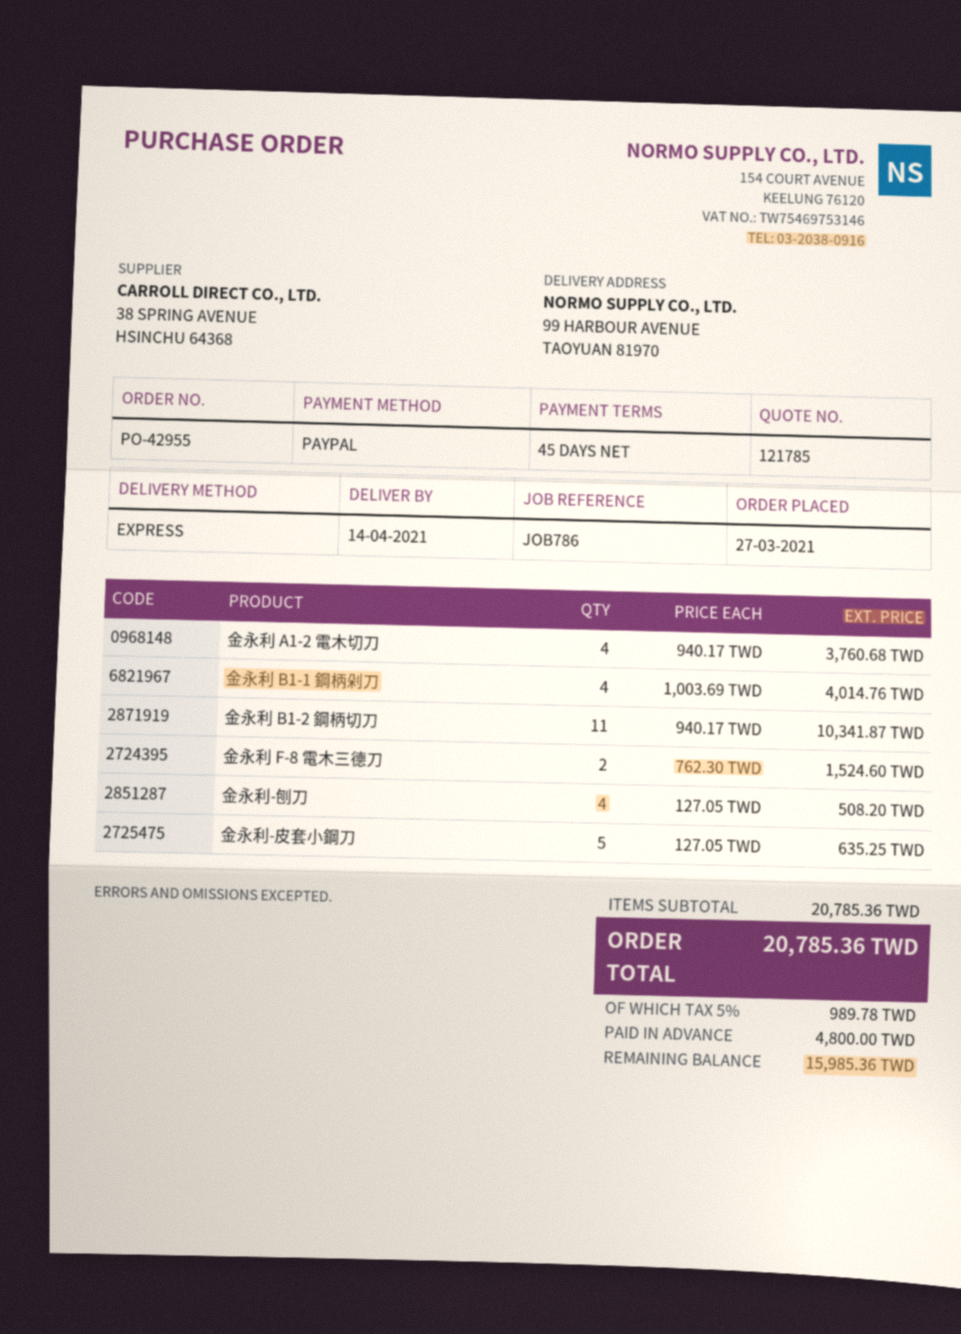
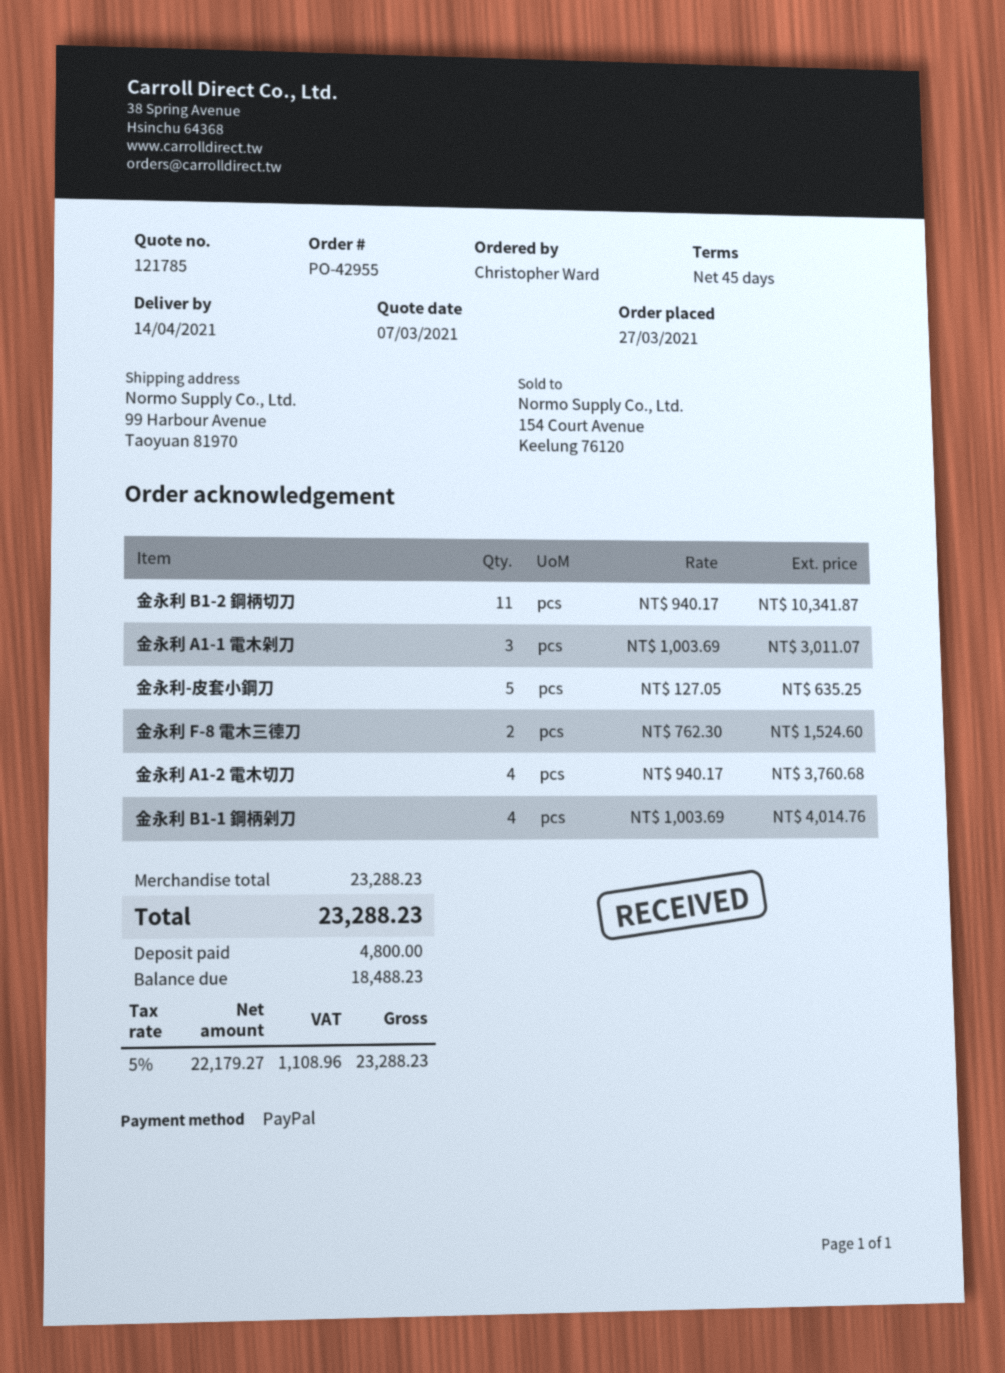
金永利-刨刀: 4 x 127.05 = 508.20 -> none
金永利 A1-1 電木剁刀: none -> 3 x 1003.69 = 3011.07
subtotal: 20785.36 -> 23288.23
tax: 5% = 989.78 -> 5% = 1108.96
total: 20785.36 -> 23288.23
balance: 15985.36 -> 18488.23

